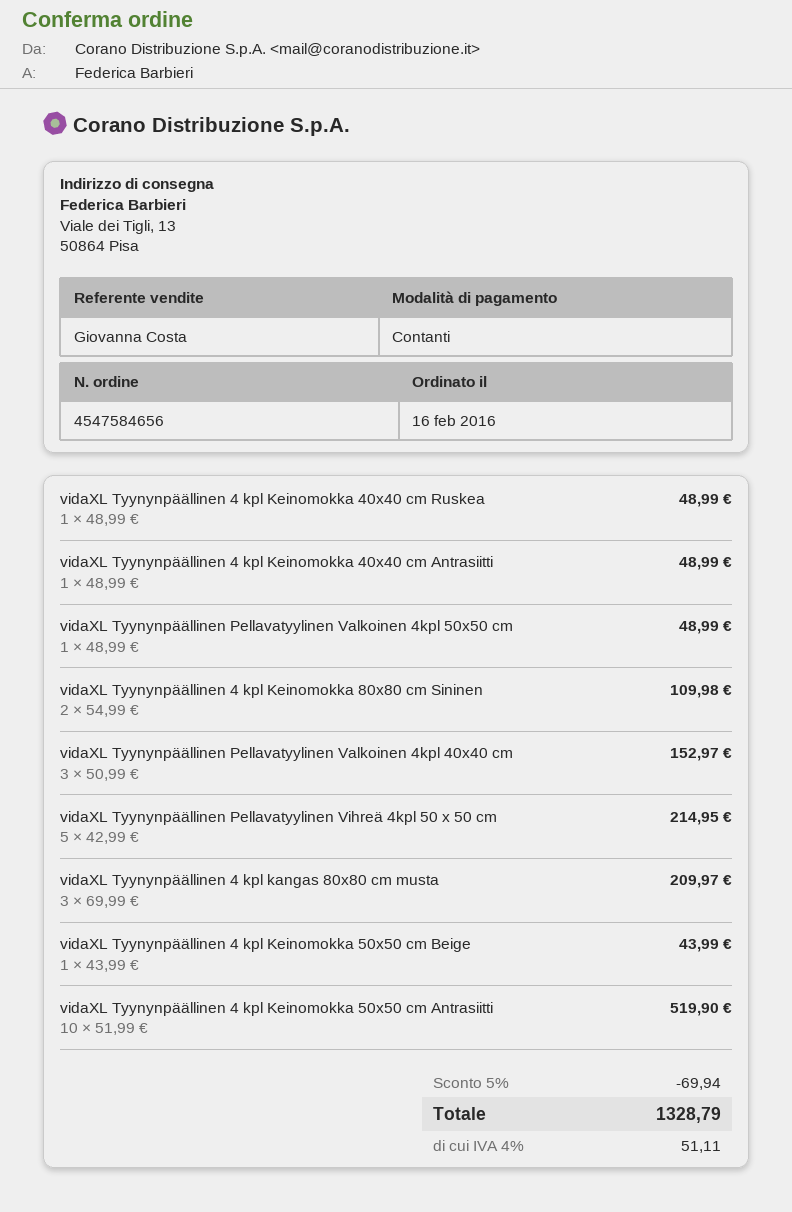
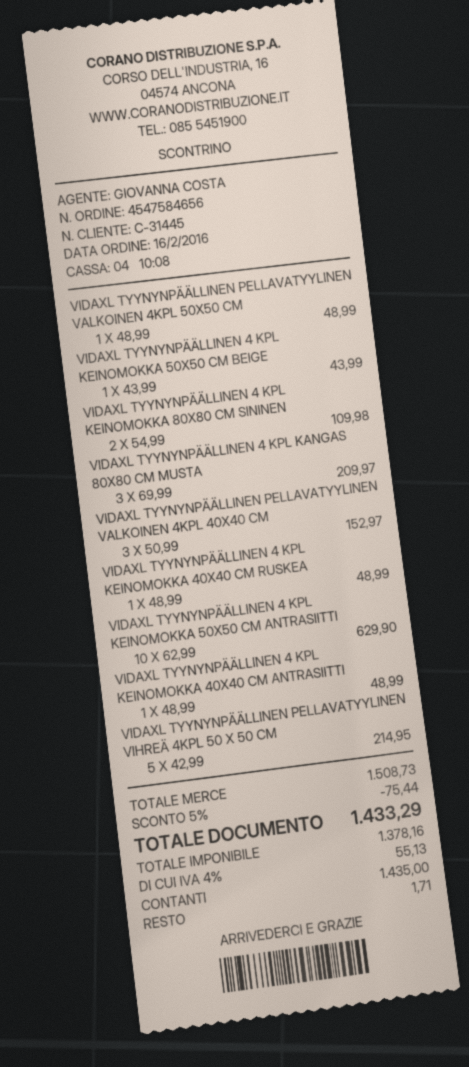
vidaXL Tyynynpäällinen 4 kpl Keinomokka 50x50 cm Antrasiitti: 10 x 51.99 = 519.90 -> 10 x 62.99 = 629.90
discount: 5% = 69.94 -> 5% = 75.44
tax: 4% = 51.11 -> 4% = 55.13
total: 1328.79 -> 1433.29

